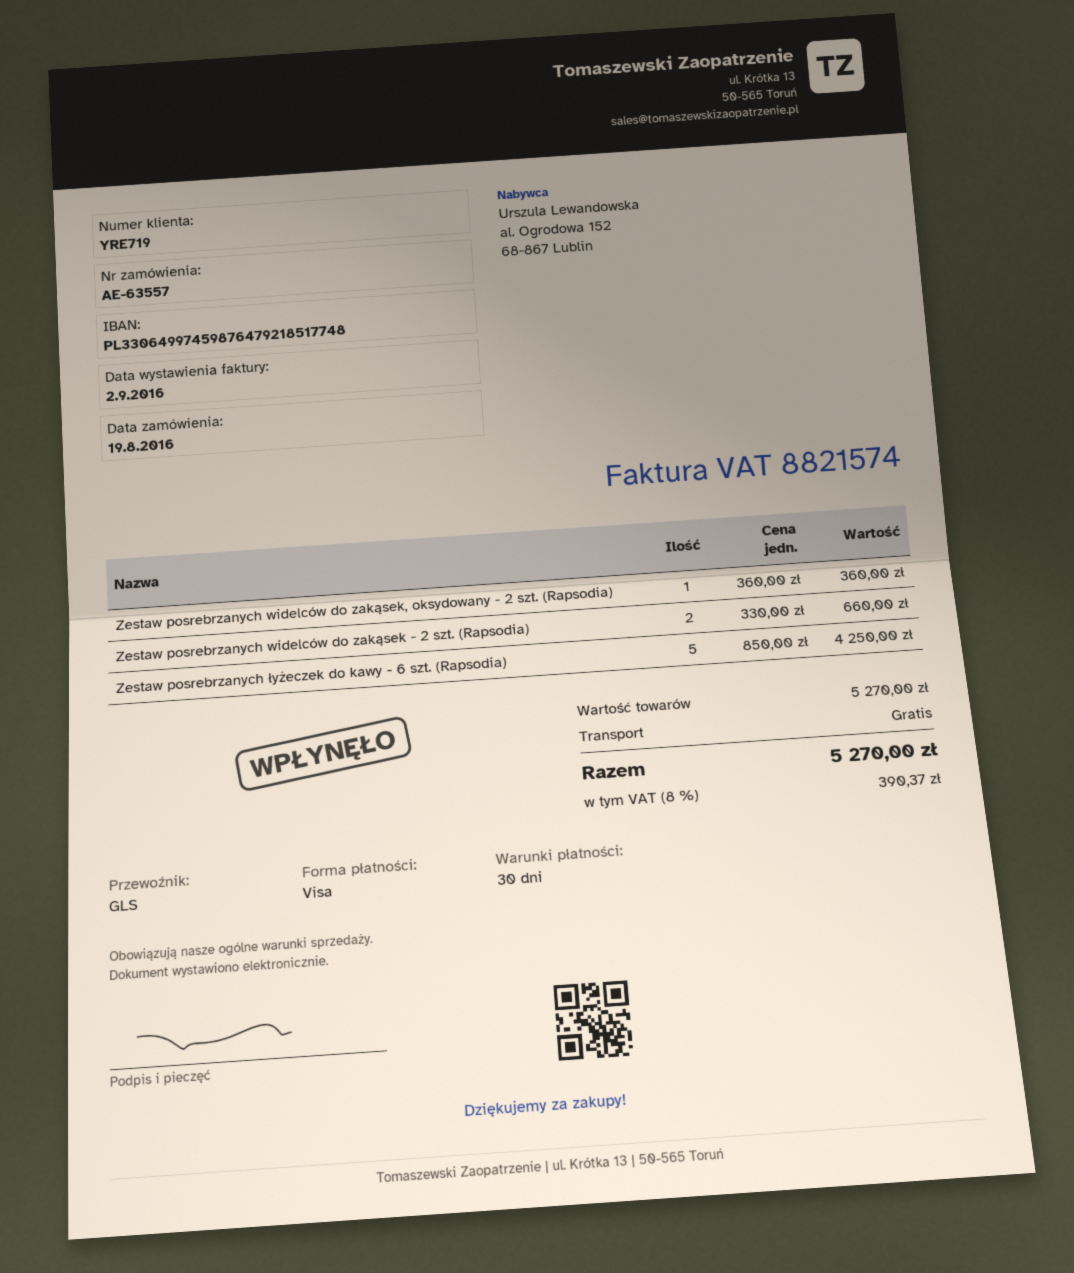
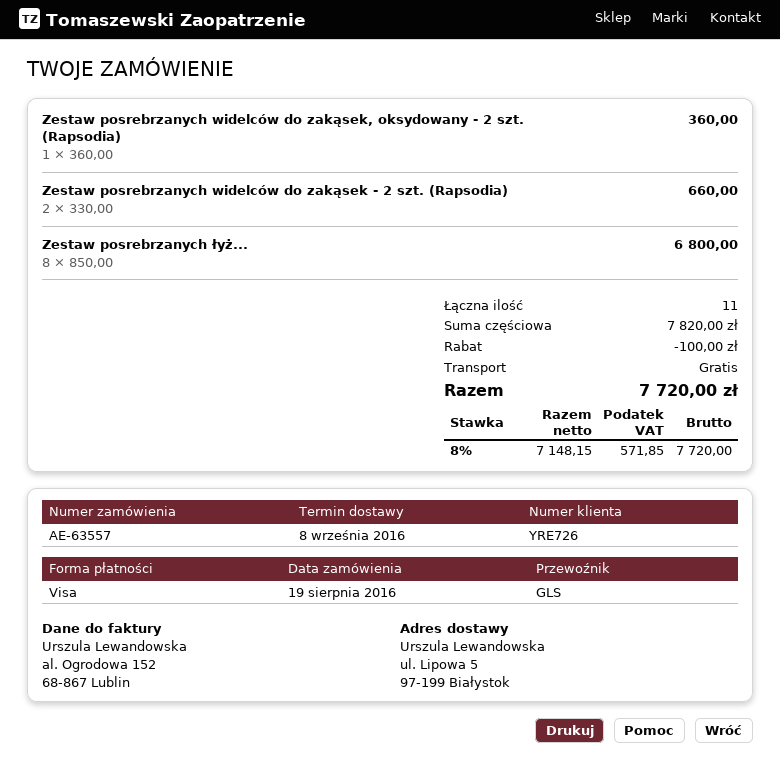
customer number: YRE719 -> YRE726
Zestaw posrebrzanych łyżeczek do kawy - 6 szt. (Rapsodia): 5 x 850.00 = 4250.00 -> 8 x 850.00 = 6800.00
subtotal: 5270.00 -> 7820.00
discount: none -> 100.00
tax: 8% = 390.37 -> 8% = 571.85
total: 5270.00 -> 7720.00

